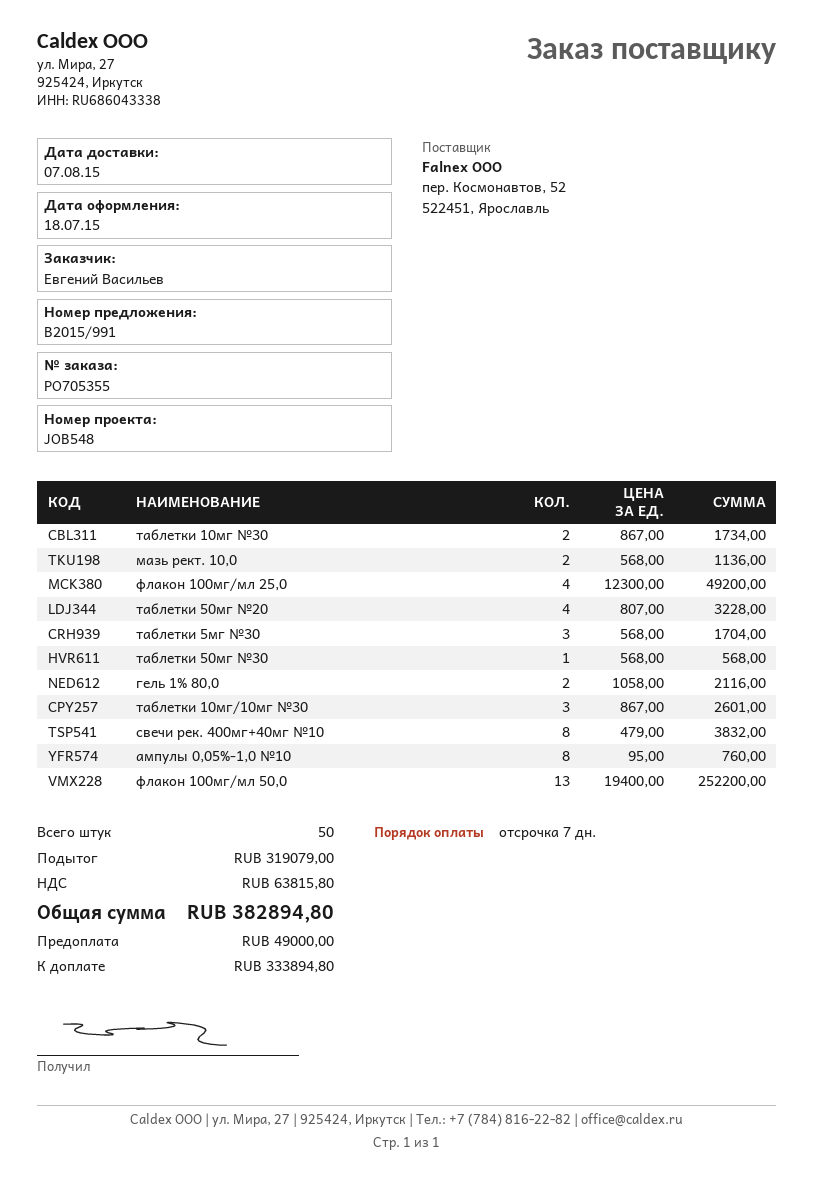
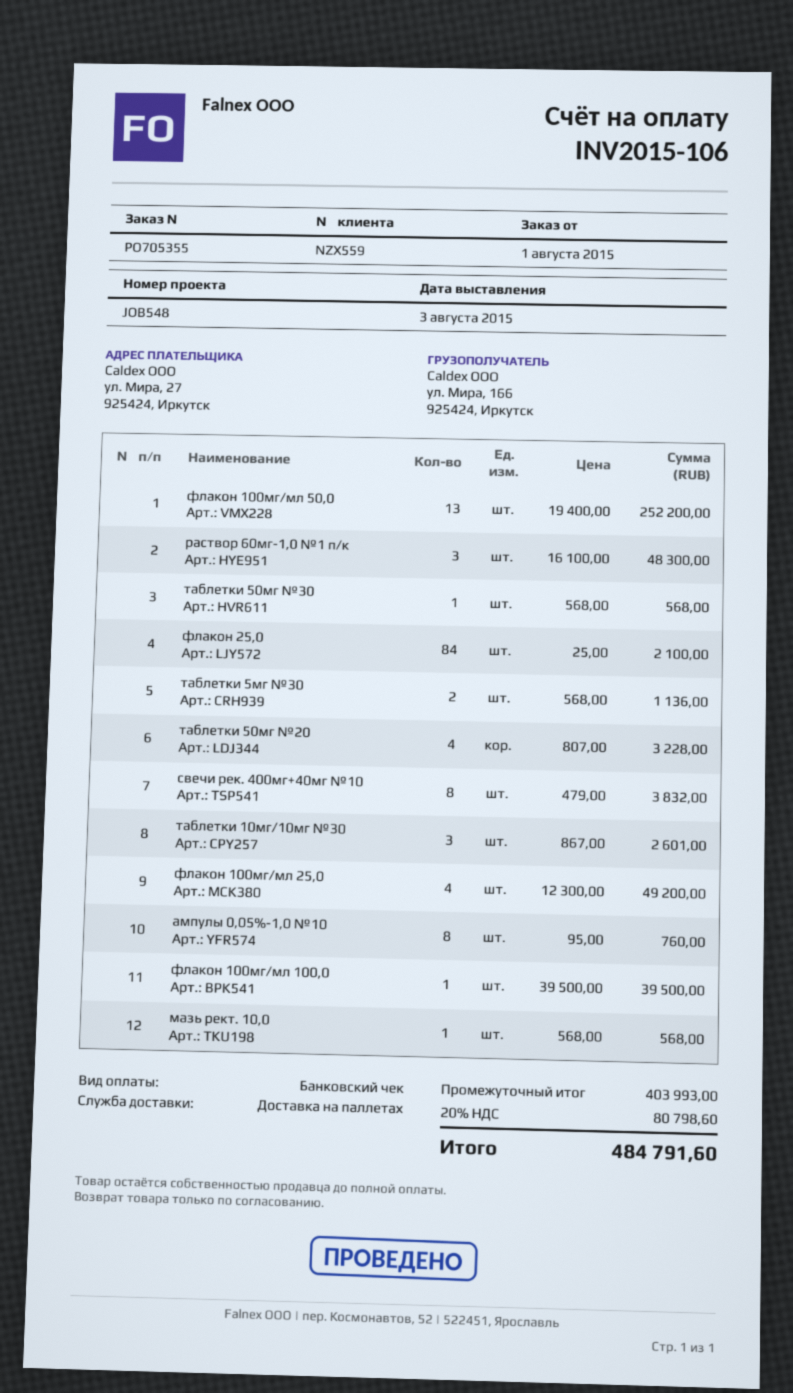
order date: 2015-07-18 -> 2015-08-01
таблетки 10мг №30: 2 x 867.00 = 1734.00 -> none
мазь рект. 10,0: 2 x 568.00 = 1136.00 -> 1 x 568.00 = 568.00
таблетки 5мг №30: 3 x 568.00 = 1704.00 -> 2 x 568.00 = 1136.00
гель 1% 80,0: 2 x 1058.00 = 2116.00 -> none
раствор 60мг-1,0 №1 п/к: none -> 3 x 16100.00 = 48300.00
флакон 25,0: none -> 84 x 25.00 = 2100.00
флакон 100мг/мл 100,0: none -> 1 x 39500.00 = 39500.00
subtotal: 319079.00 -> 403993.00
tax: 63815.80 -> 80798.60
total: 382894.80 -> 484791.60

